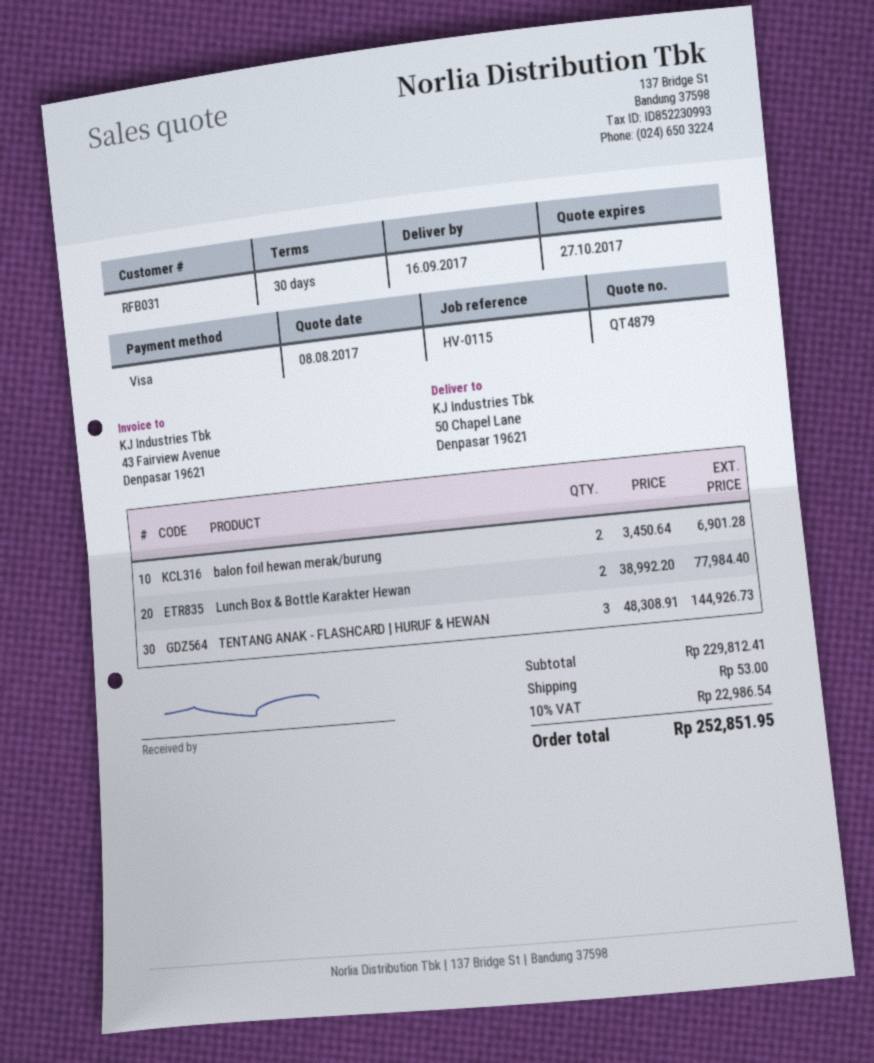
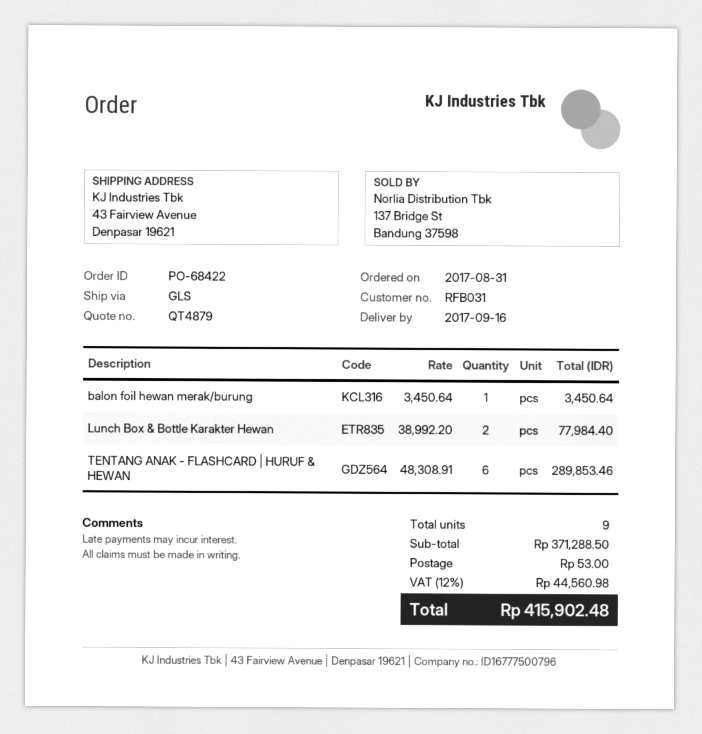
ship to: 50 Chapel Lane, Denpasar 19621 -> 43 Fairview Avenue, Denpasar 19621
balon foil hewan merak/burung: 2 x 3450.64 = 6901.28 -> 1 x 3450.64 = 3450.64
TENTANG ANAK - FLASHCARD | HURUF & HEWAN: 3 x 48308.91 = 144926.73 -> 6 x 48308.91 = 289853.46
subtotal: 229812.41 -> 371288.50
tax: 10% = 22986.54 -> 12% = 44560.98
total: 252851.95 -> 415902.48

